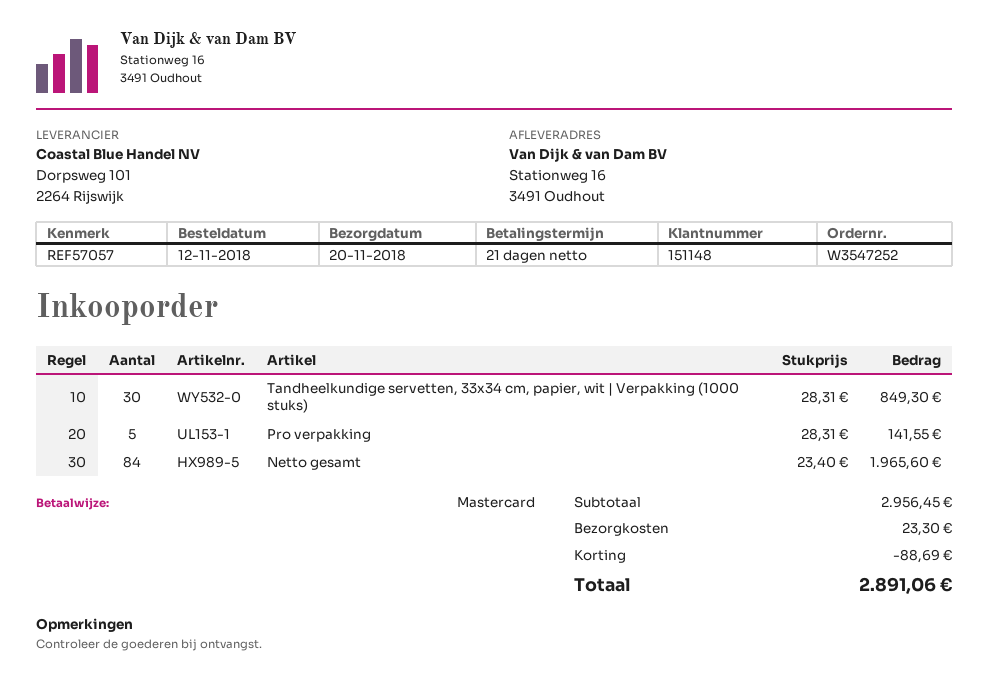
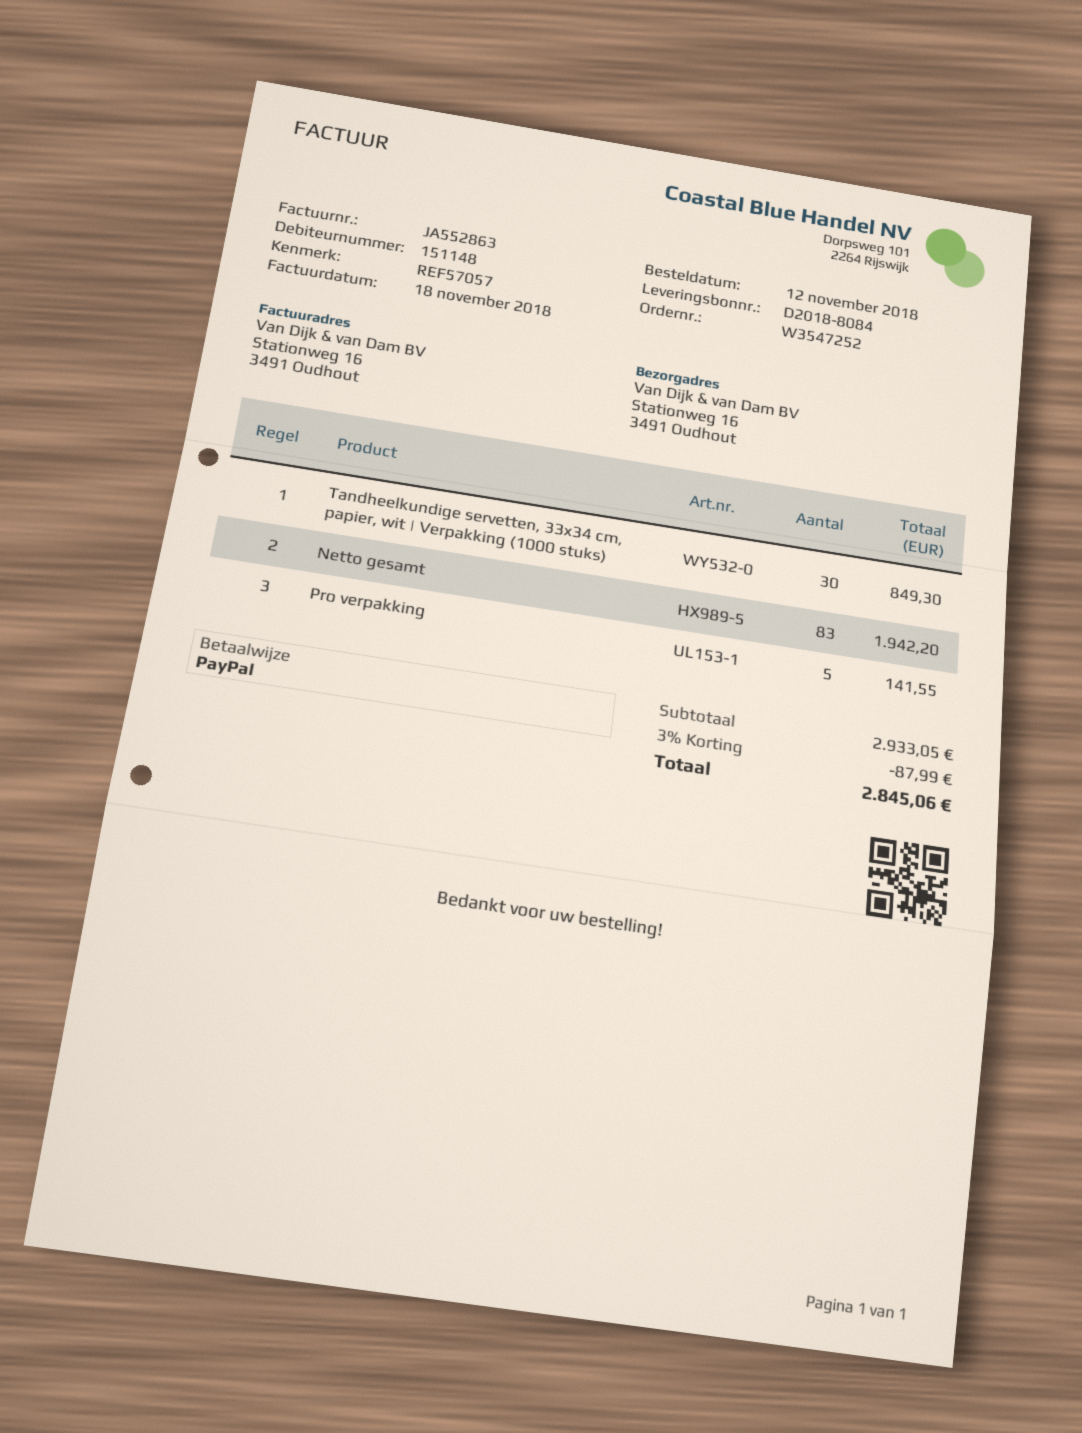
payment method: Mastercard -> PayPal
Netto gesamt: 84 for 1965.60 -> 83 for 1942.20
subtotal: 2956.45 -> 2933.05
discount: 88.69 -> 87.99
shipping: 23.30 -> none
total: 2891.06 -> 2845.06

